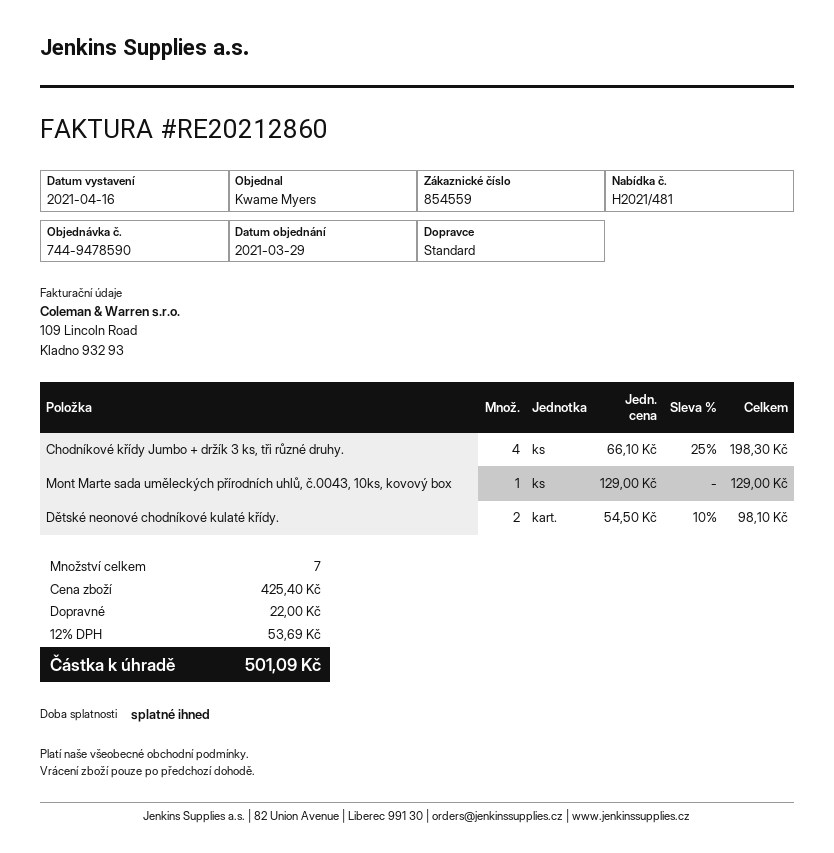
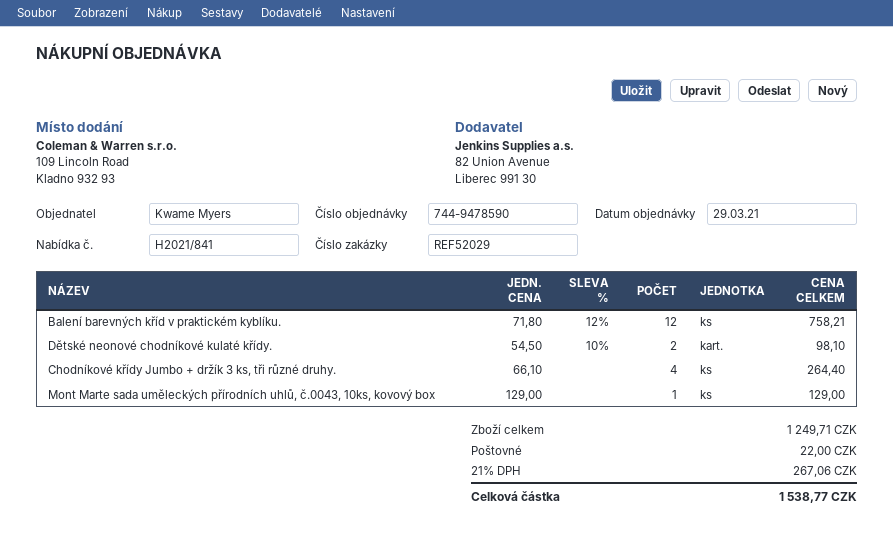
quote number: H2021/481 -> H2021/841
Chodníkové křídy Jumbo + držík 3 ks, tři různé druhy.: 4 x 66.10 - 25% = 198.30 -> 4 x 66.10 = 264.40
Balení barevných kříd v praktickém kyblíku.: none -> 12 x 71.80 - 12% = 758.21
subtotal: 425.40 -> 1249.71
tax: 12% = 53.69 -> 21% = 267.06
total: 501.09 -> 1538.77

